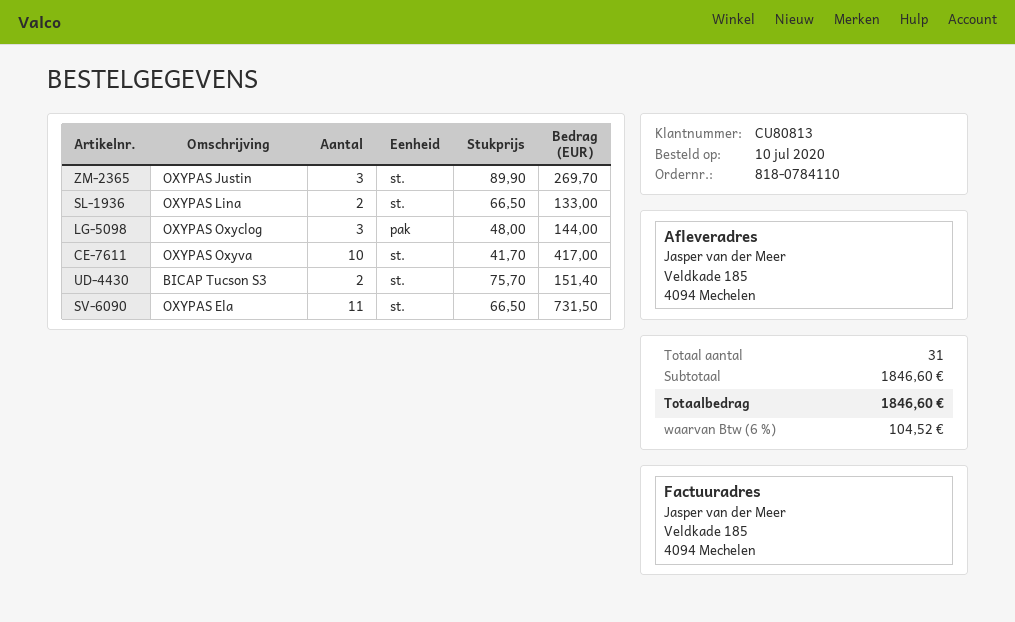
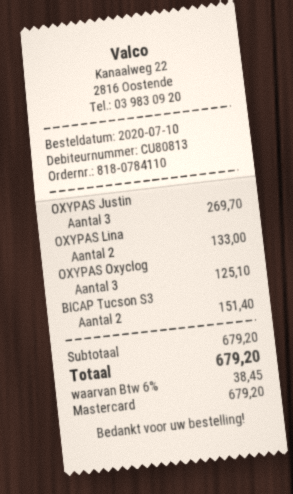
OXYPAS Oxyclog: 3 for 144.00 -> 3 for 125.10
OXYPAS Oxyva: 10 for 417.00 -> none
OXYPAS Ela: 11 for 731.50 -> none
subtotal: 1846.60 -> 679.20
tax: 6% = 104.52 -> 6% = 38.45
total: 1846.60 -> 679.20

